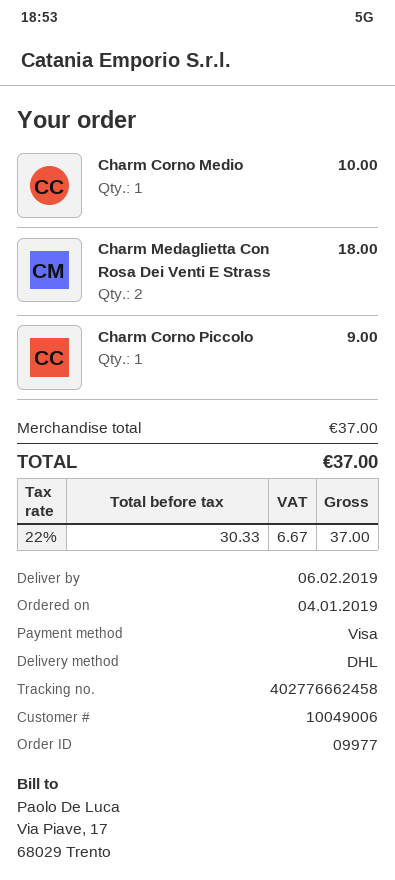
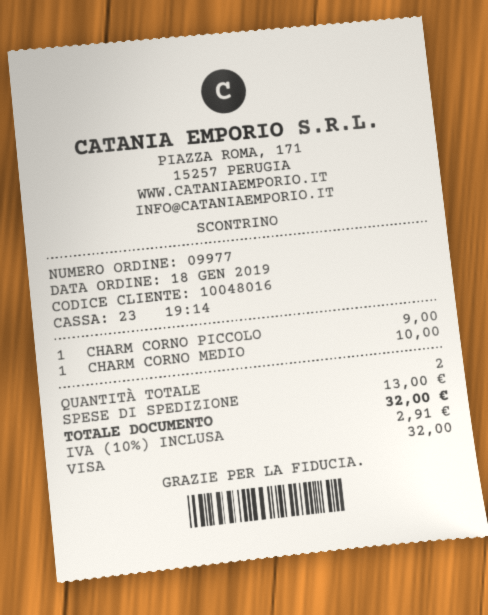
order date: 2019-01-04 -> 2019-01-18
customer number: 10049006 -> 10048016
Charm Medaglietta Con Rosa Dei Venti E Strass: 2 for 18.00 -> none
shipping: none -> 13.00
tax: 22% = 6.67 -> 10% = 2.91
total: 37.00 -> 32.00

